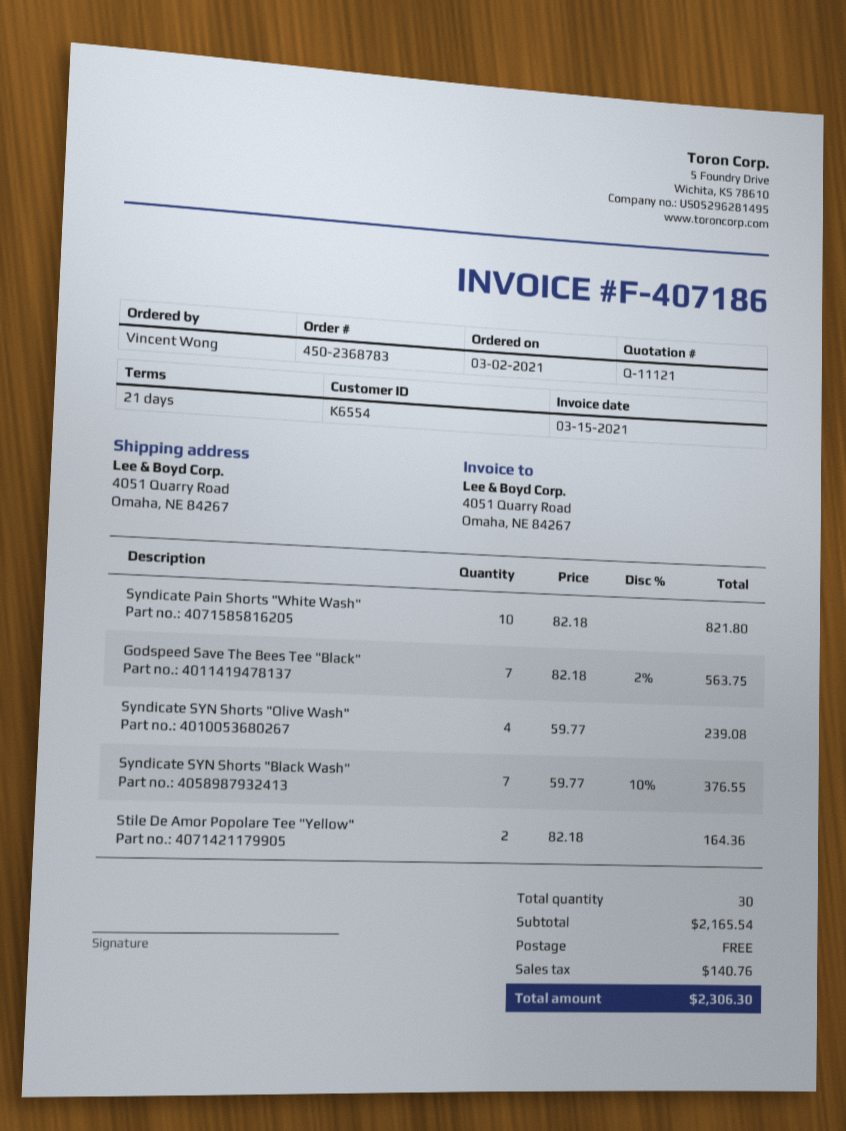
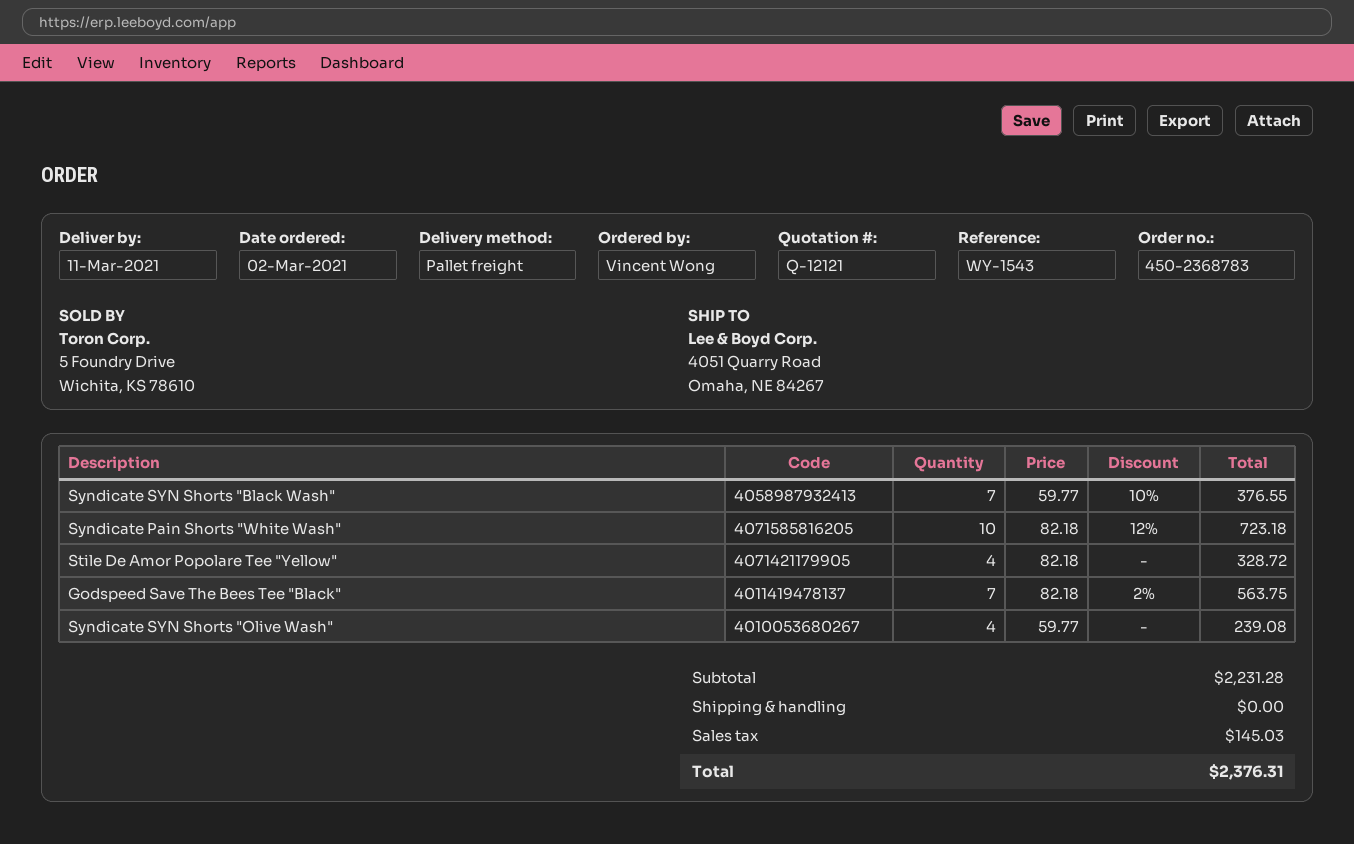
quote number: Q-11121 -> Q-12121
Syndicate Pain Shorts "White Wash": 10 x 82.18 = 821.80 -> 10 x 82.18 - 12% = 723.18
Stile De Amor Popolare Tee "Yellow": 2 x 82.18 = 164.36 -> 4 x 82.18 = 328.72
subtotal: 2165.54 -> 2231.28
tax: 140.76 -> 145.03
total: 2306.30 -> 2376.31

